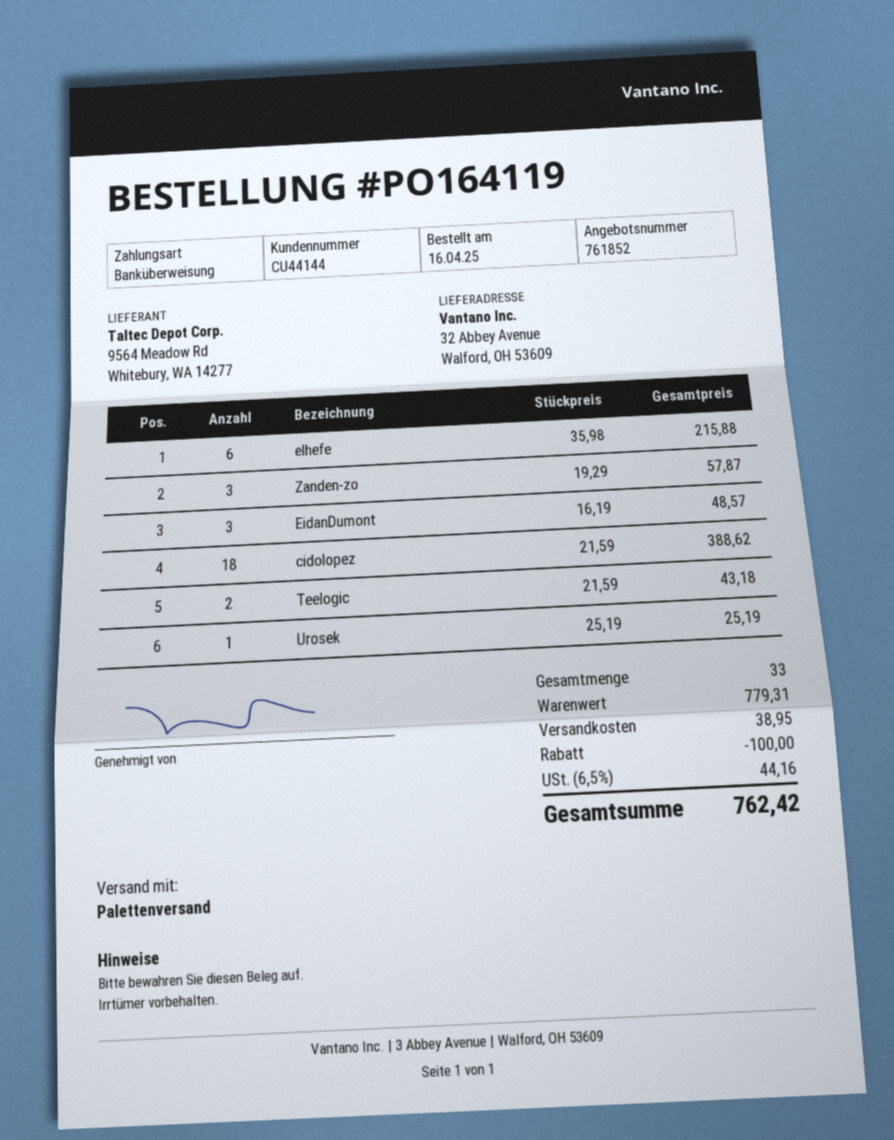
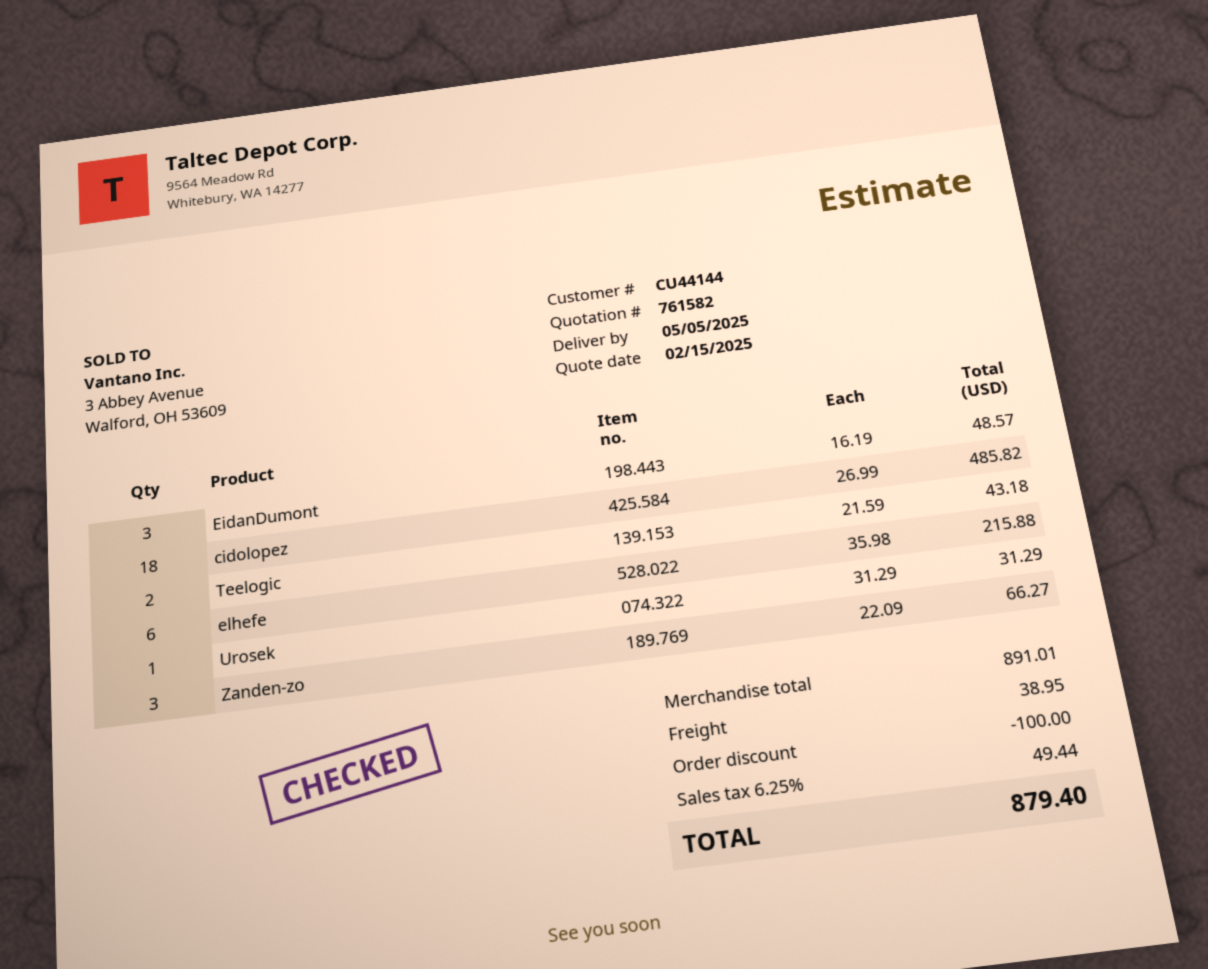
quote number: 761852 -> 761582
Zanden-zo: 3 x 19.29 = 57.87 -> 3 x 22.09 = 66.27
cidolopez: 18 x 21.59 = 388.62 -> 18 x 26.99 = 485.82
Urosek: 1 x 25.19 = 25.19 -> 1 x 31.29 = 31.29
subtotal: 779.31 -> 891.01
tax: 6.5% = 44.16 -> 6.25% = 49.44
total: 762.42 -> 879.40

